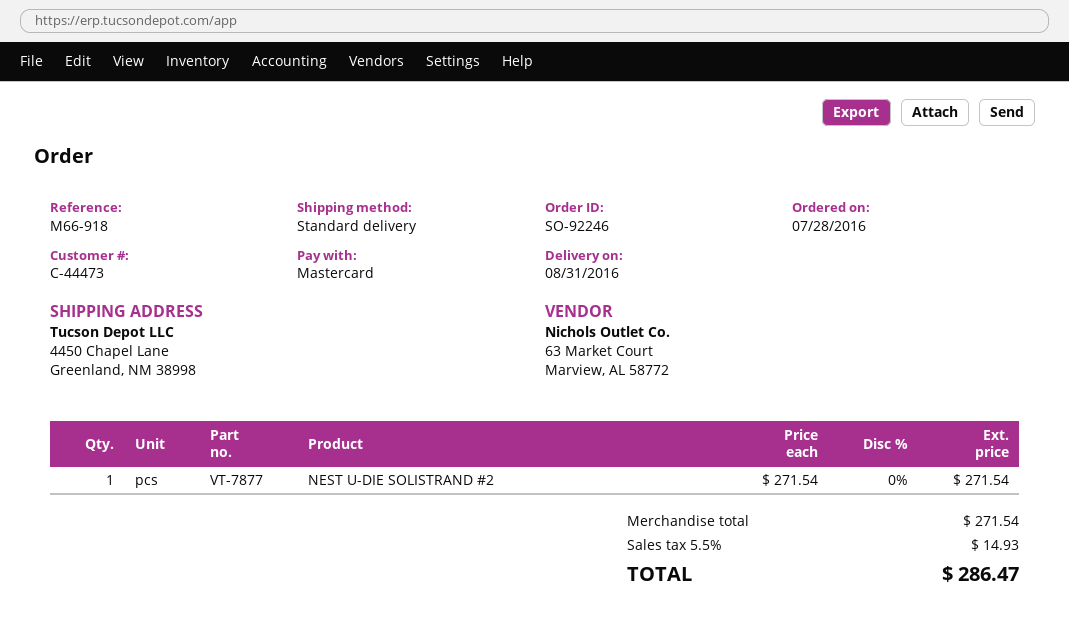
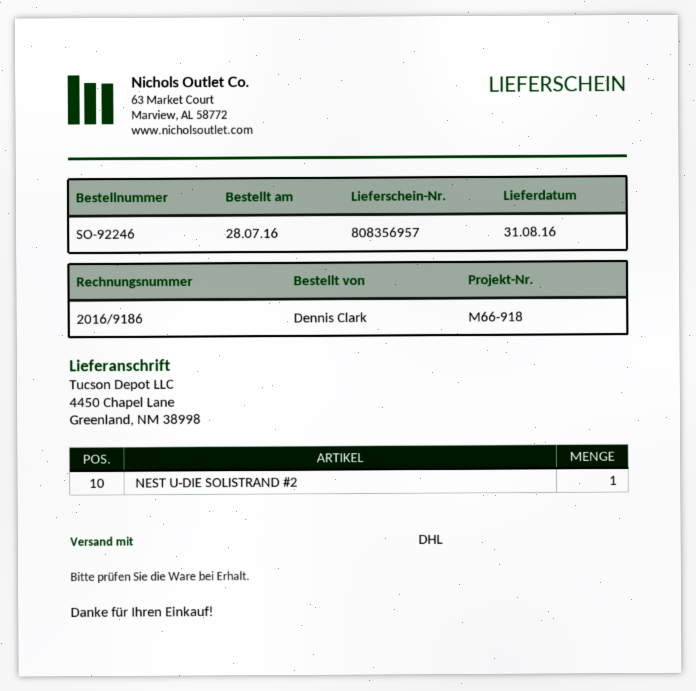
shipping method: standard -> DHL

